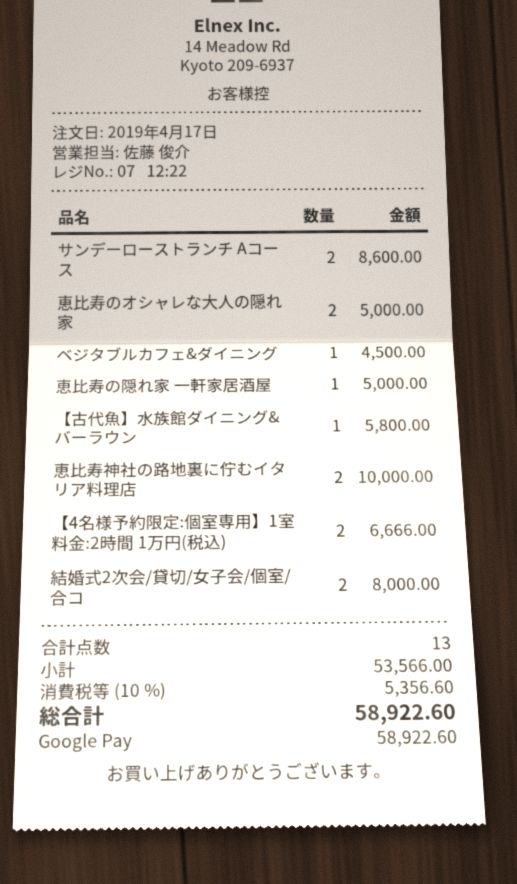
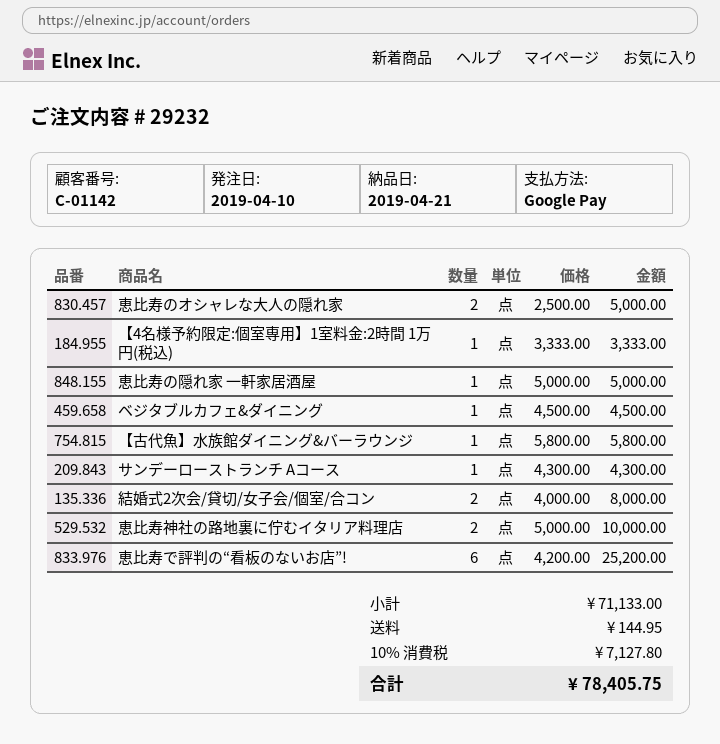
order date: 2019-04-17 -> 2019-04-10
サンデーローストランチ Aコース: 2 for 8600.00 -> 1 for 4300.00
【4名様予約限定:個室専用】1室料金:2時間 1万円(税込): 2 for 6666.00 -> 1 for 3333.00
恵比寿で評判の“看板のないお店”!: none -> 6 for 25200.00
subtotal: 53566.00 -> 71133.00
shipping: none -> 144.95
tax: 10% = 5356.60 -> 10% = 7127.80
total: 58922.60 -> 78405.75

